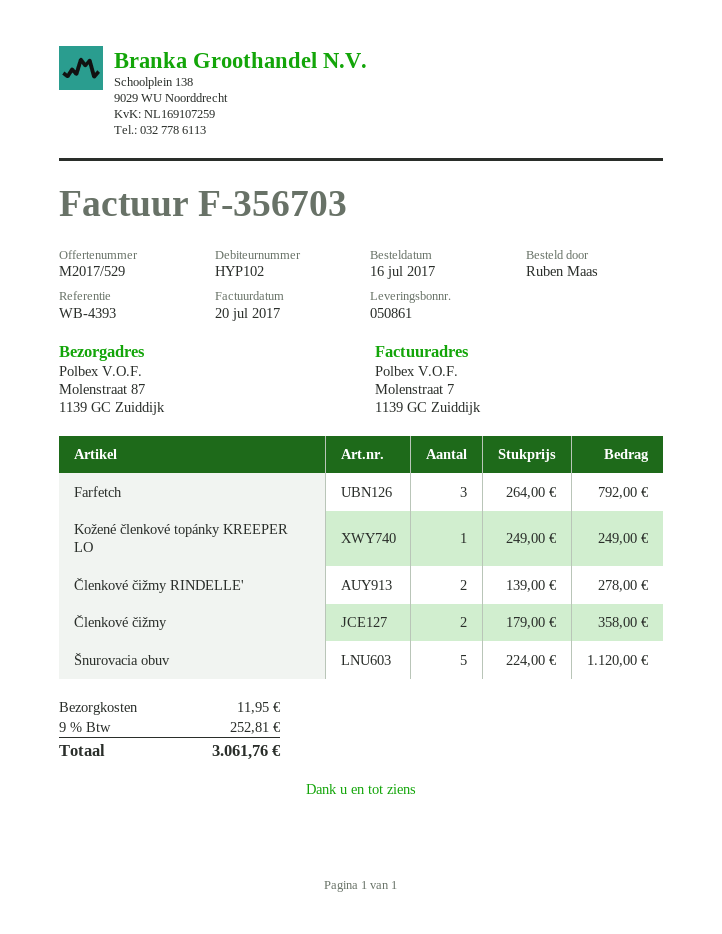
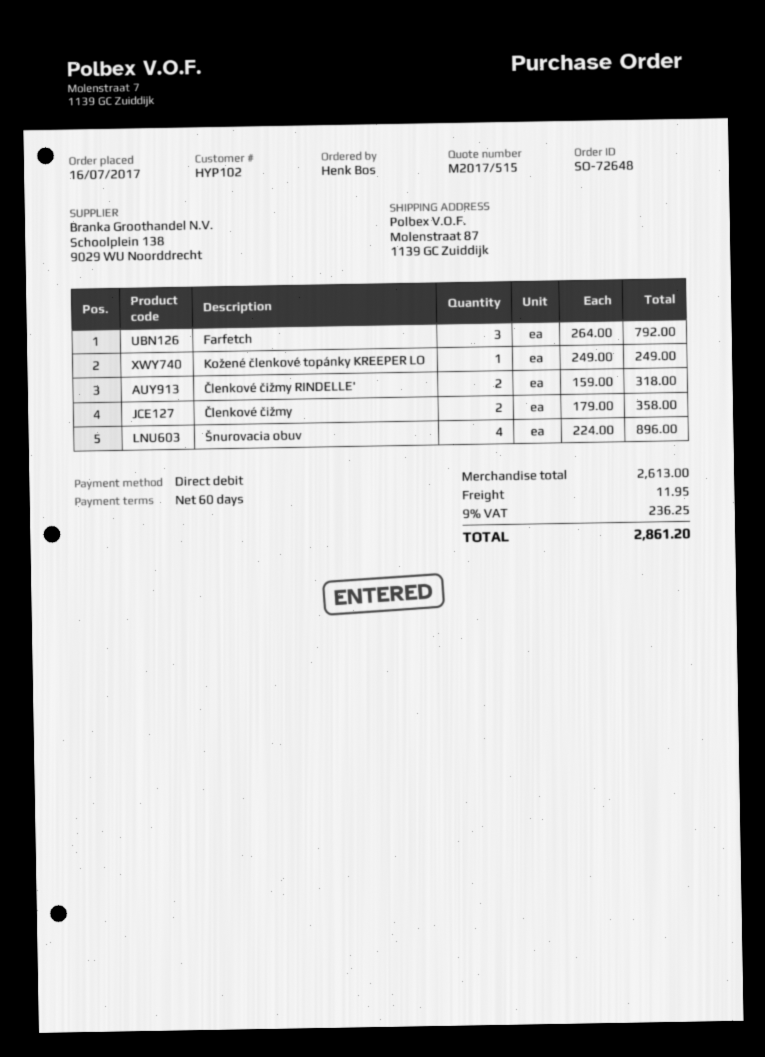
quote number: M2017/529 -> M2017/515
ordered by: Ruben Maas -> Henk Bos
Členkové čižmy RINDELLE': 2 x 139.00 = 278.00 -> 2 x 159.00 = 318.00
Šnurovacia obuv: 5 x 224.00 = 1120.00 -> 4 x 224.00 = 896.00
tax: 9% = 252.81 -> 9% = 236.25
total: 3061.76 -> 2861.20

